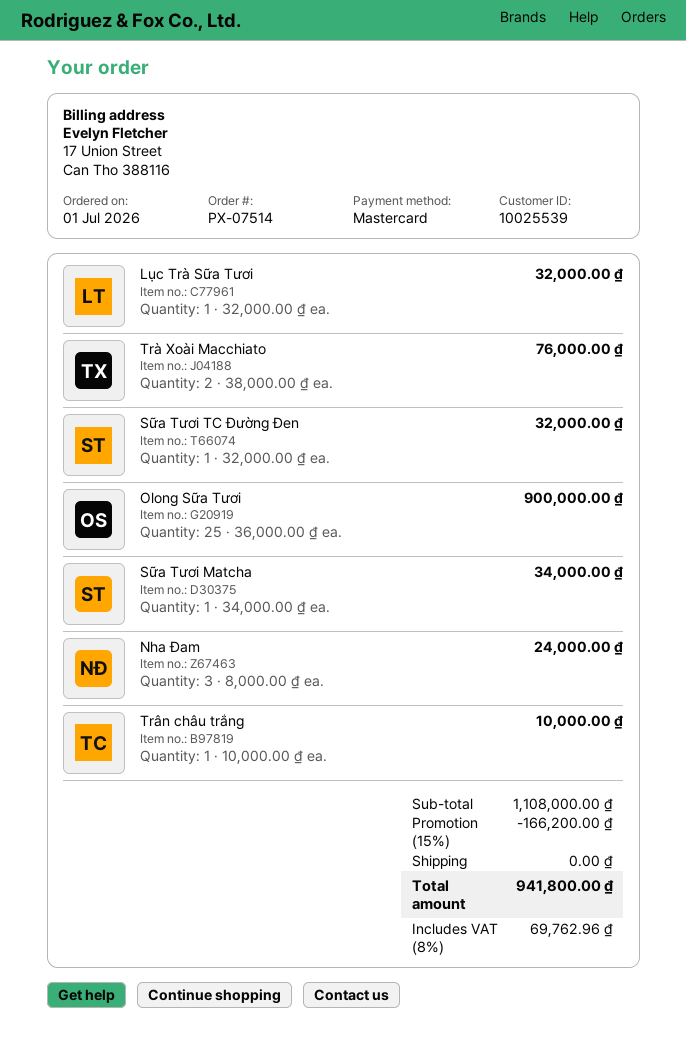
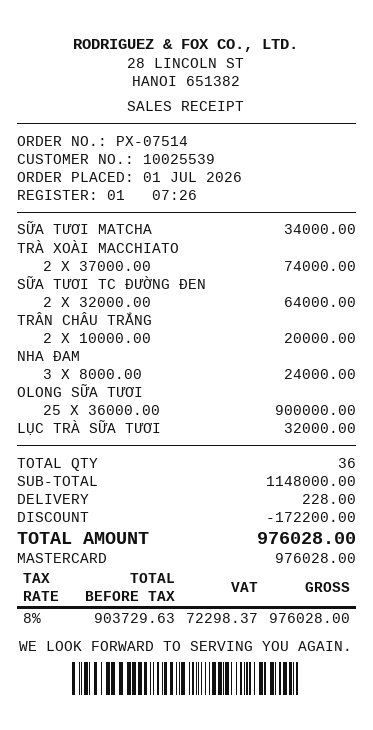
Trà Xoài Macchiato: 2 x 38000.00 = 76000.00 -> 2 x 37000.00 = 74000.00
Sữa Tươi TC Đường Đen: 1 x 32000.00 = 32000.00 -> 2 x 32000.00 = 64000.00
Trân châu trắng: 1 x 10000.00 = 10000.00 -> 2 x 10000.00 = 20000.00
subtotal: 1108000.00 -> 1148000.00
discount: 166200.00 -> 172200.00
shipping: 0.00 -> 228.00
tax: 8% = 69762.96 -> 8% = 72298.37
total: 941800.00 -> 976028.00

